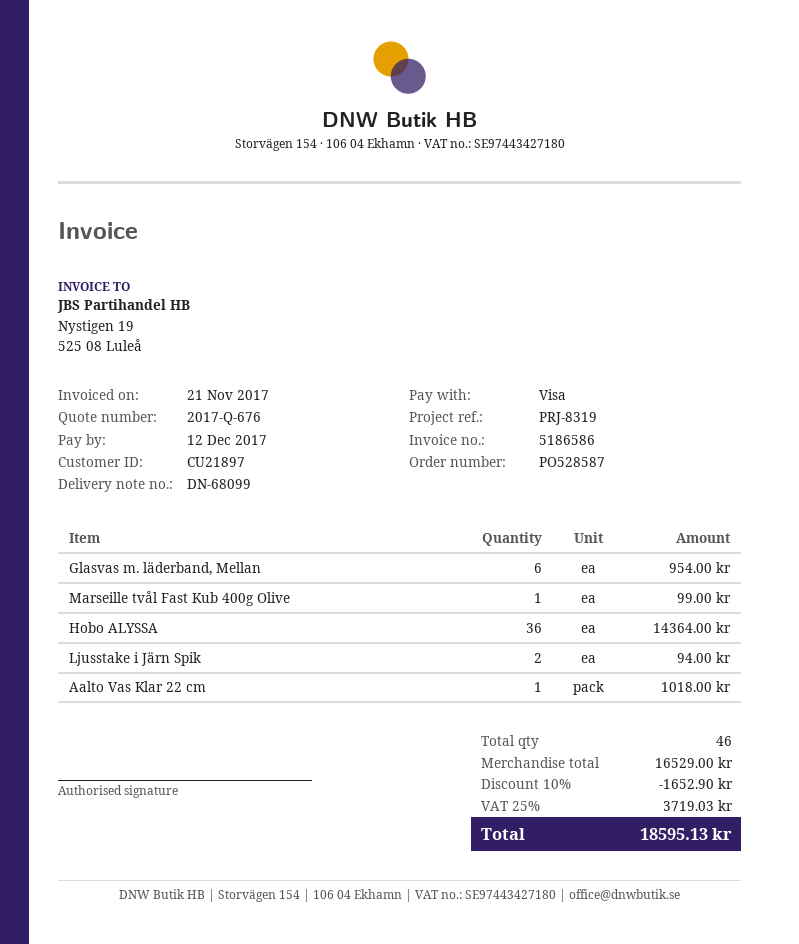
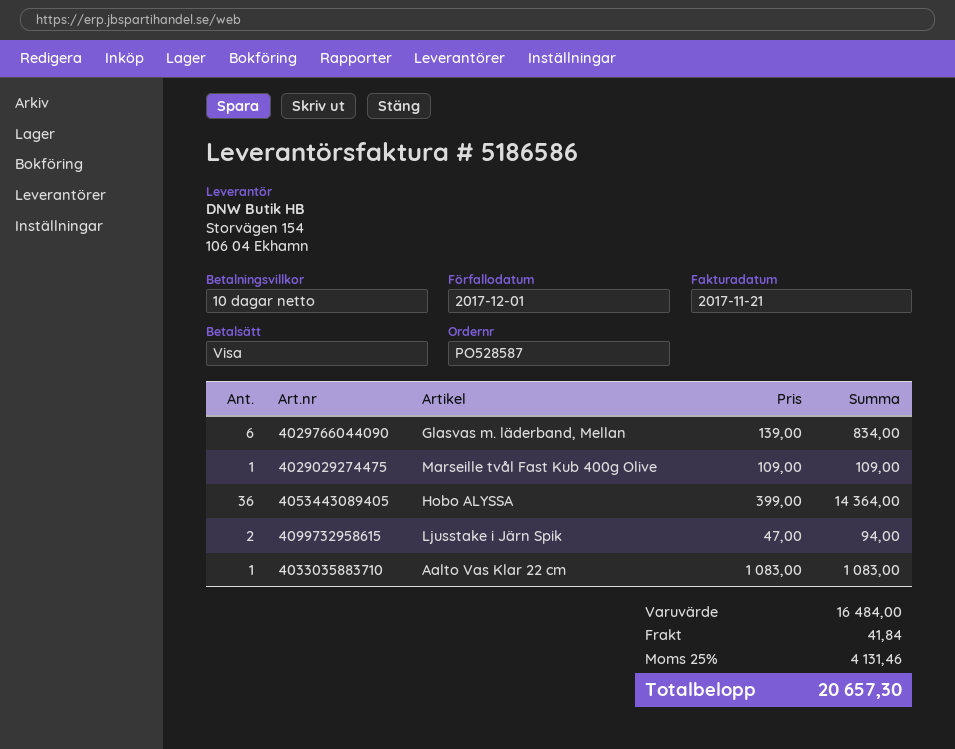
due date: 2017-12-12 -> 2017-12-01
Glasvas m. läderband, Mellan: 6 for 954.00 -> 6 for 834.00
Marseille tvål Fast Kub 400g Olive: 1 for 99.00 -> 1 for 109.00
Aalto Vas Klar 22 cm: 1 for 1018.00 -> 1 for 1083.00
subtotal: 16529.00 -> 16484.00
discount: 10% = 1652.90 -> none
shipping: none -> 41.84
tax: 25% = 3719.03 -> 25% = 4131.46
total: 18595.13 -> 20657.30

